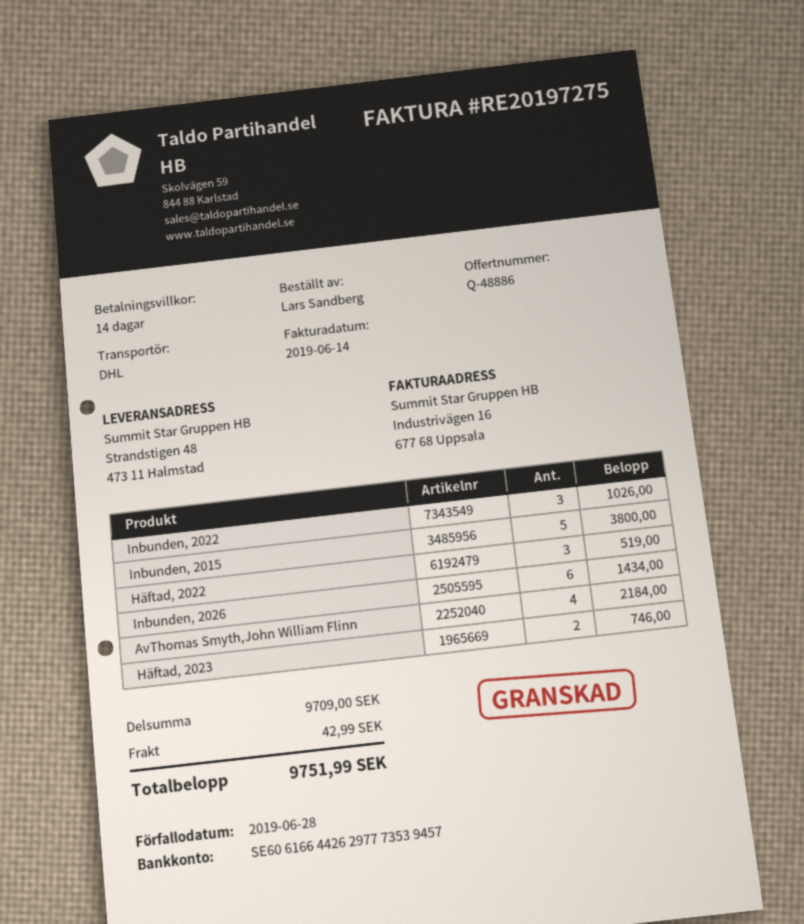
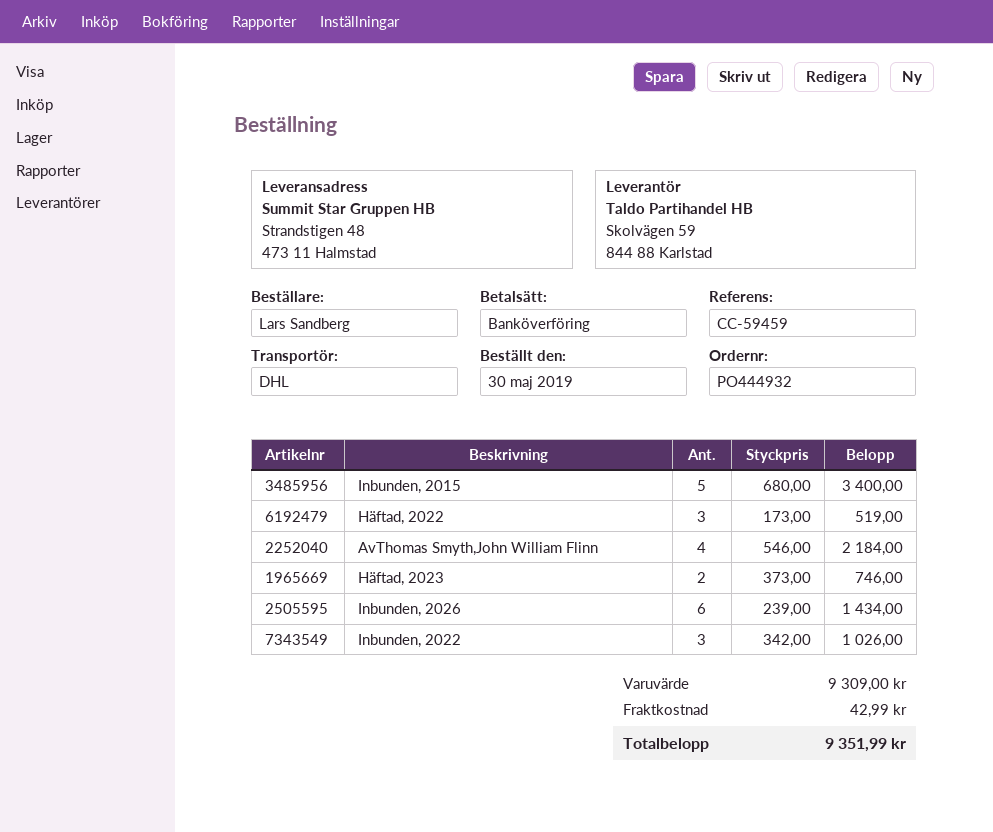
Inbunden, 2015: 5 for 3800.00 -> 5 for 3400.00
subtotal: 9709.00 -> 9309.00
total: 9751.99 -> 9351.99

